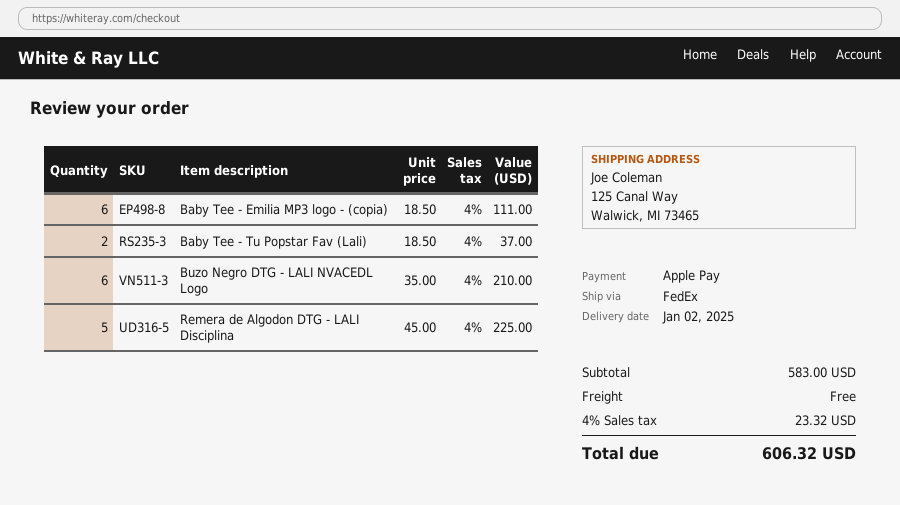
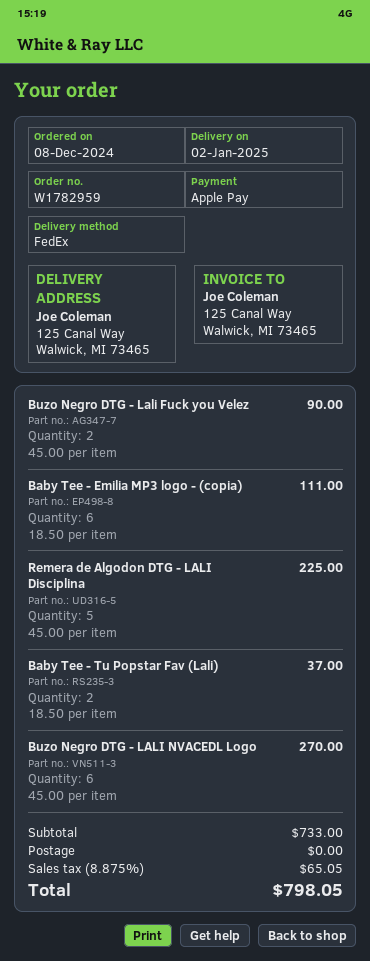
Buzo Negro DTG - LALI NVACEDL Logo: 6 x 35.00 = 210.00 -> 6 x 45.00 = 270.00
Buzo Negro DTG - Lali Fuck you Velez: none -> 2 x 45.00 = 90.00
subtotal: 583.00 -> 733.00
tax: 4% = 23.32 -> 8.875% = 65.05
total: 606.32 -> 798.05

